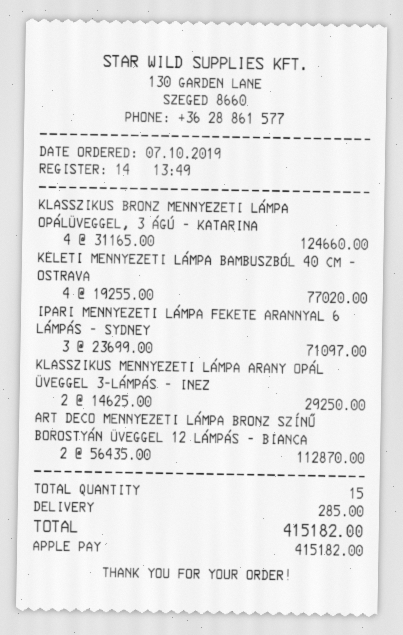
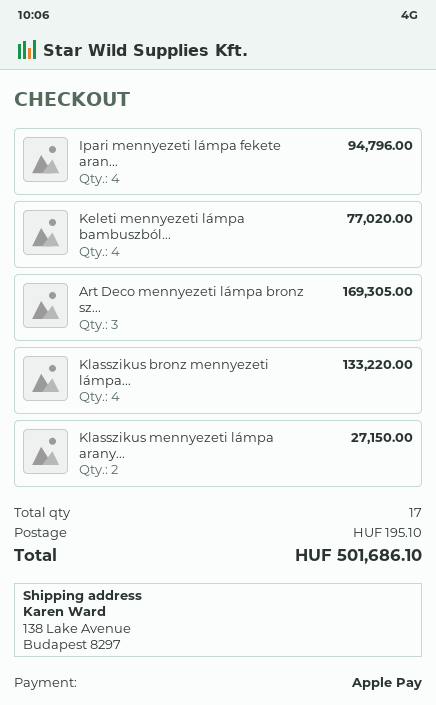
KLASSZIKUS BRONZ MENNYEZETI LÁMPA OPÁLÜVEGGEL, 3 ÁGÚ - KATARINA: 4 for 124660.00 -> 4 for 133220.00
IPARI MENNYEZETI LÁMPA FEKETE ARANNYAL 6 LÁMPÁS - SYDNEY: 3 for 71097.00 -> 4 for 94796.00
KLASSZIKUS MENNYEZETI LÁMPA ARANY OPÁL ÜVEGGEL 3-LÁMPÁS - INEZ: 2 for 29250.00 -> 2 for 27150.00
ART DECO MENNYEZETI LÁMPA BRONZ SZÍNŰ BOROSTYÁN ÜVEGGEL 12 LÁMPÁS - BIANCA: 2 for 112870.00 -> 3 for 169305.00
total quantity: 15 -> 17
shipping: 285.00 -> 195.10
total: 415182.00 -> 501686.10

